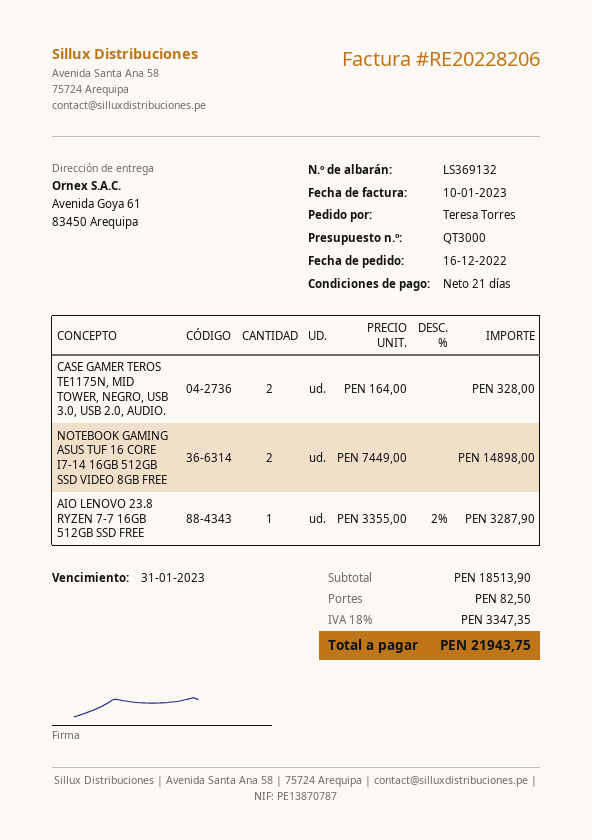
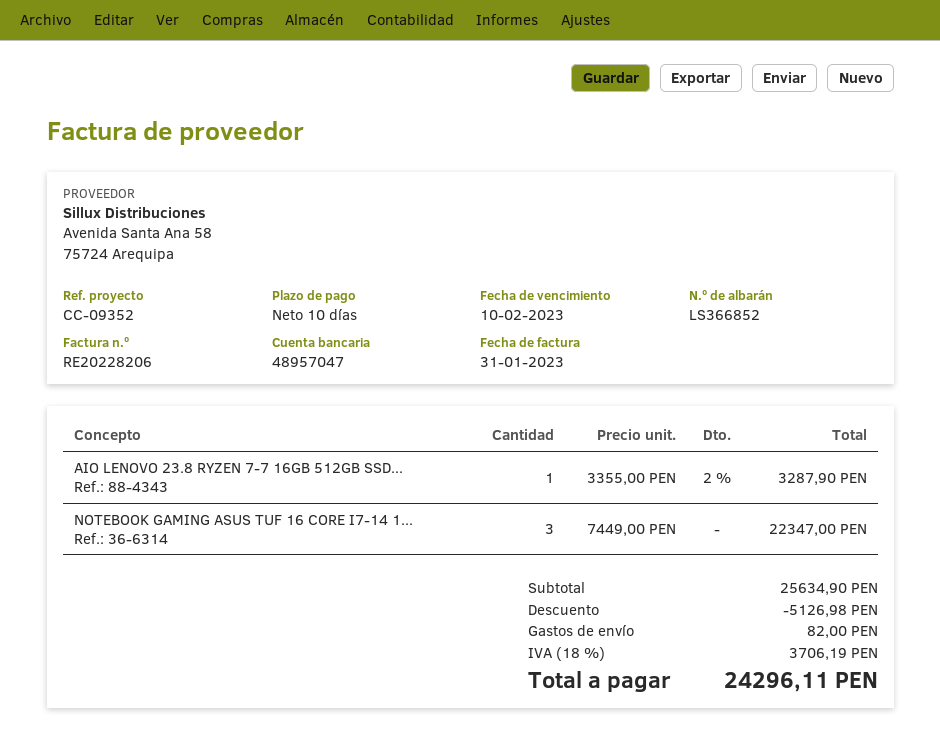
delivery note number: LS369132 -> LS366852
invoice date: 2023-01-10 -> 2023-01-31
payment terms: 21 days -> 10 days
due date: 2023-01-31 -> 2023-02-10
CASE GAMER TEROS TE1175N, MID TOWER, NEGRO, USB 3.0, USB 2.0, AUDIO.: 2 x 164.00 = 328.00 -> none
NOTEBOOK GAMING ASUS TUF 16 CORE I7-14 16GB 512GB SSD VIDEO 8GB FREE: 2 x 7449.00 = 14898.00 -> 3 x 7449.00 = 22347.00
subtotal: 18513.90 -> 25634.90
discount: none -> 5126.98
shipping: 82.50 -> 82.00
tax: 18% = 3347.35 -> 18% = 3706.19
total: 21943.75 -> 24296.11

